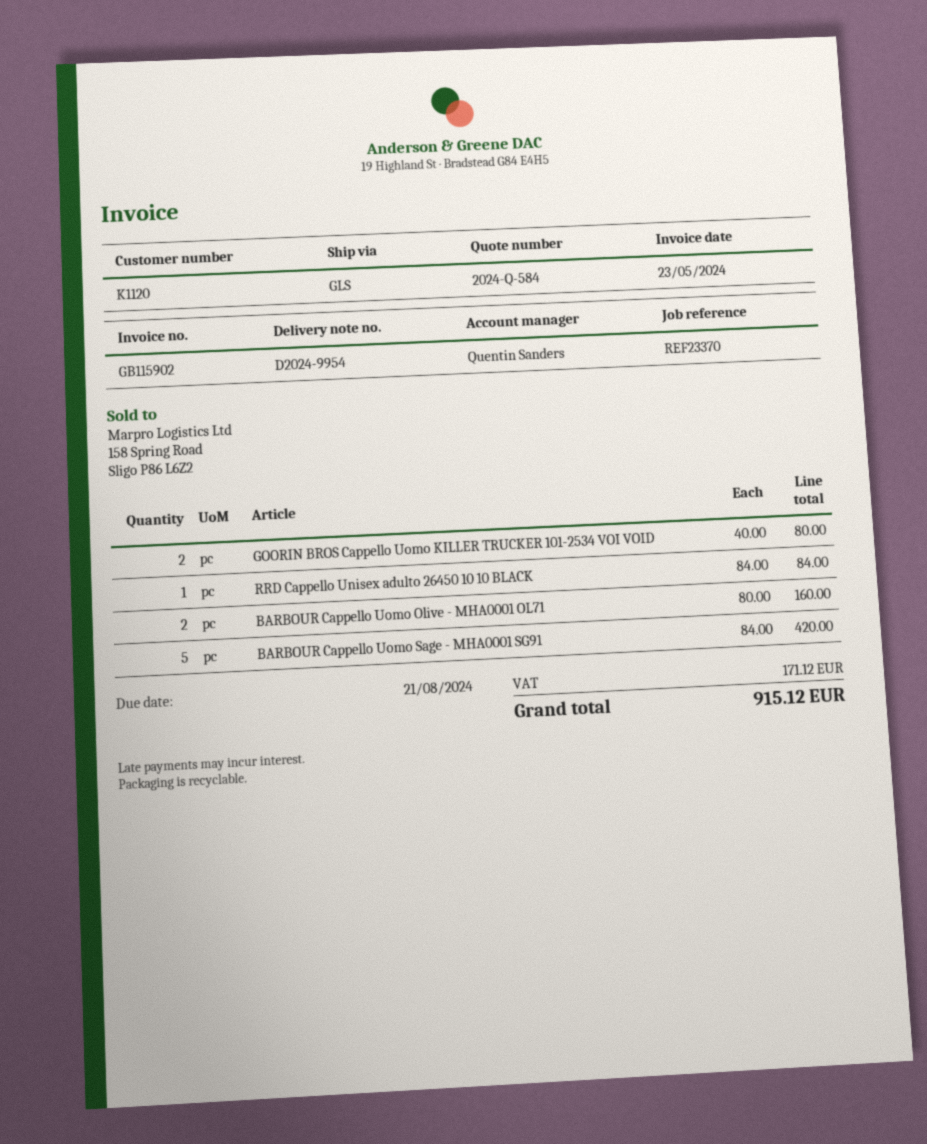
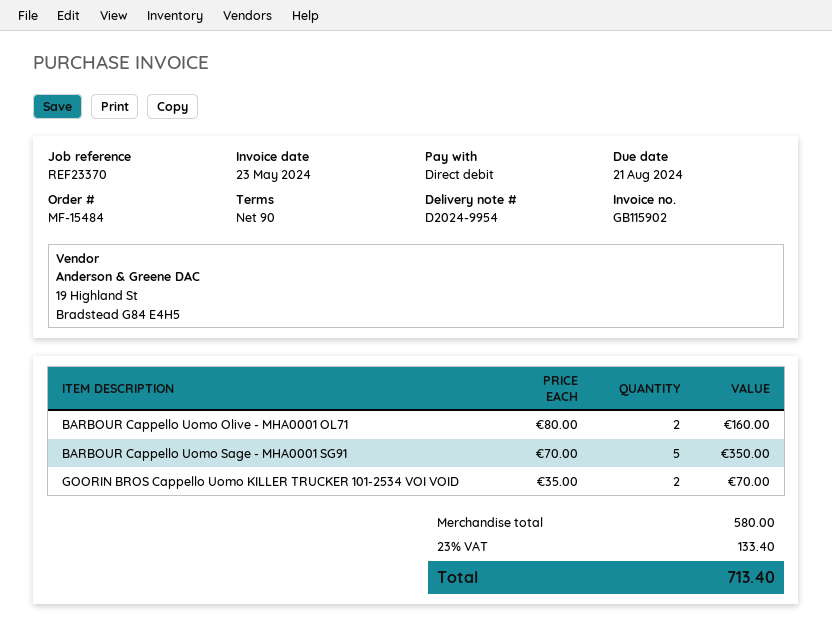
GOORIN BROS Cappello Uomo KILLER TRUCKER 101-2534 VOI VOID: 2 x 40.00 = 80.00 -> 2 x 35.00 = 70.00
RRD Cappello Unisex adulto 26450 10 10 BLACK: 1 x 84.00 = 84.00 -> none
BARBOUR Cappello Uomo Sage - MHA0001 SG91: 5 x 84.00 = 420.00 -> 5 x 70.00 = 350.00
tax: 171.12 -> 133.40
total: 915.12 -> 713.40

